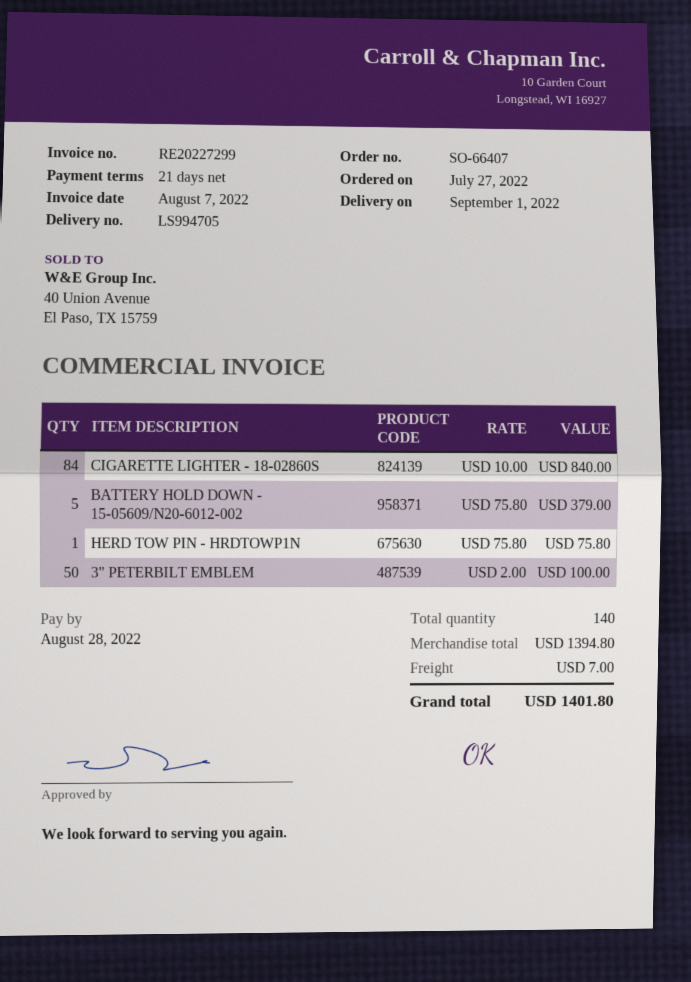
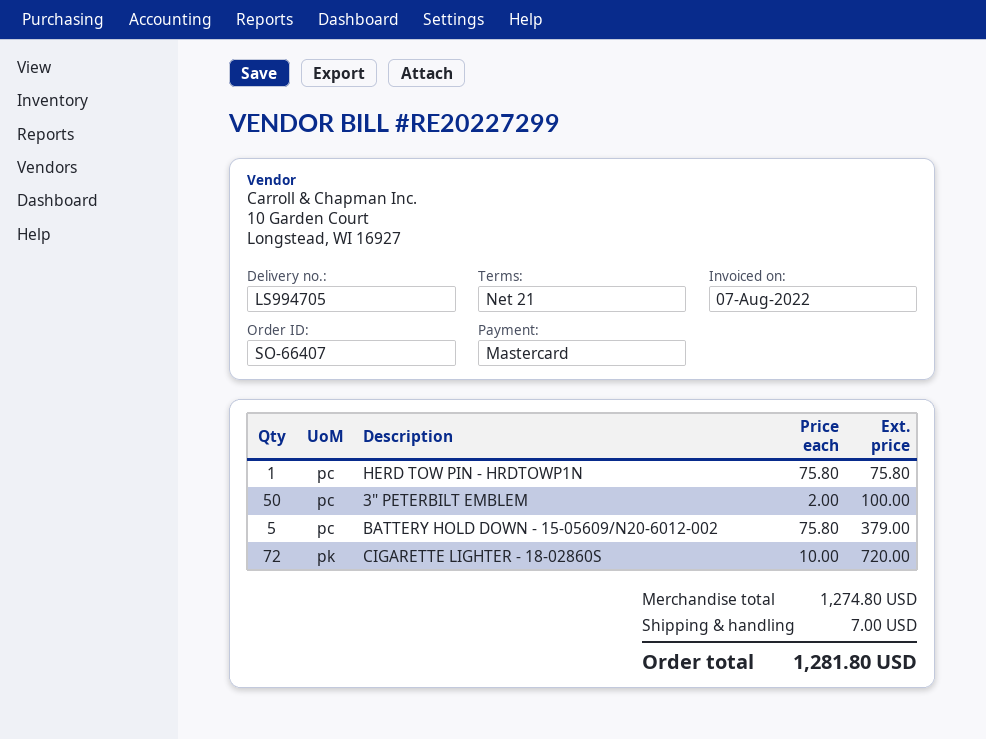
CIGARETTE LIGHTER - 18-02860S: 84 x 10.00 = 840.00 -> 72 x 10.00 = 720.00
subtotal: 1394.80 -> 1274.80
total: 1401.80 -> 1281.80

